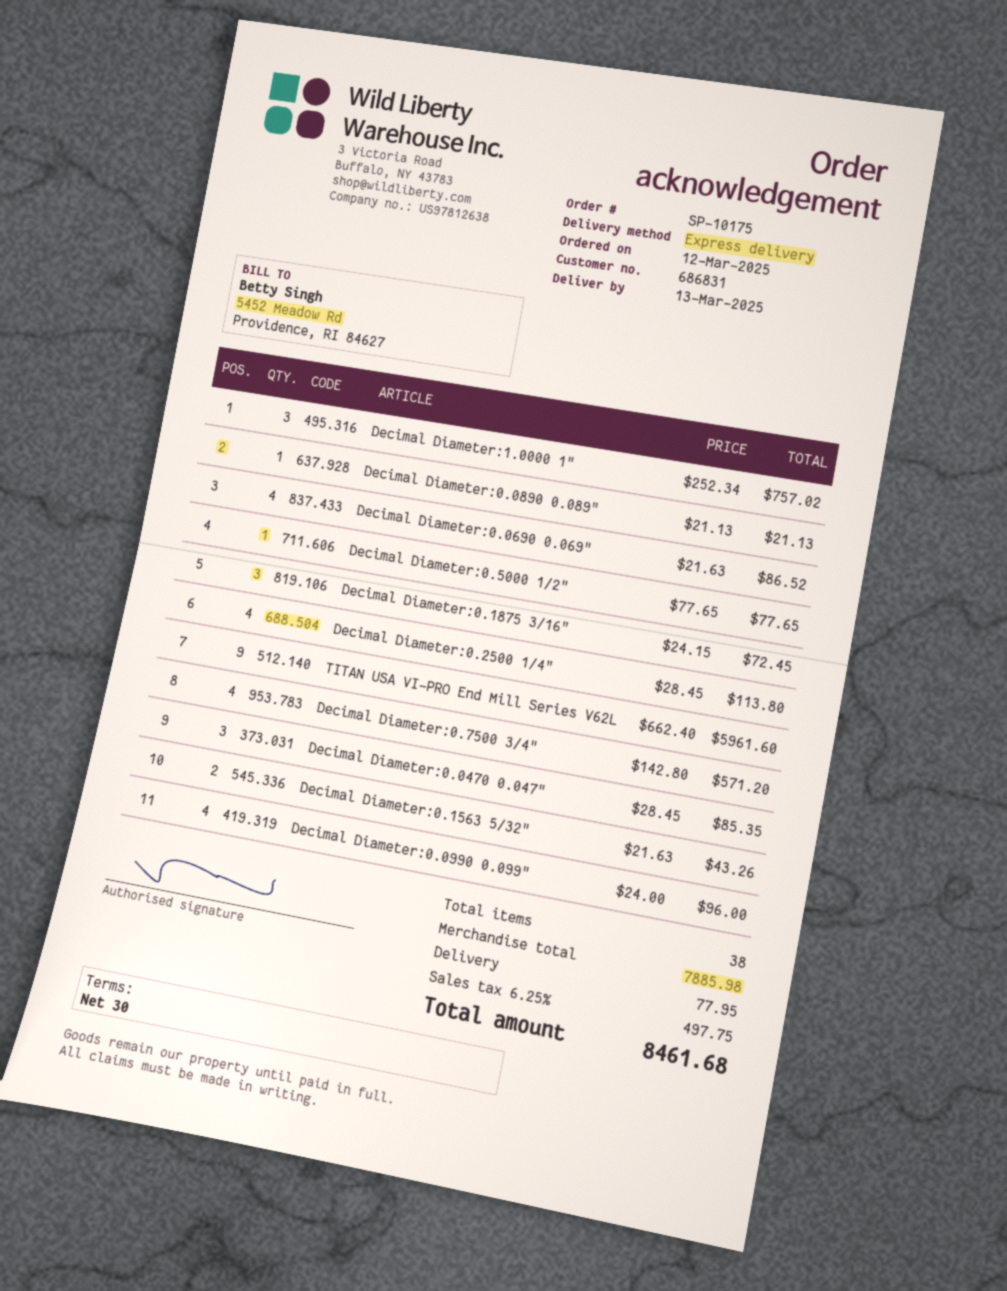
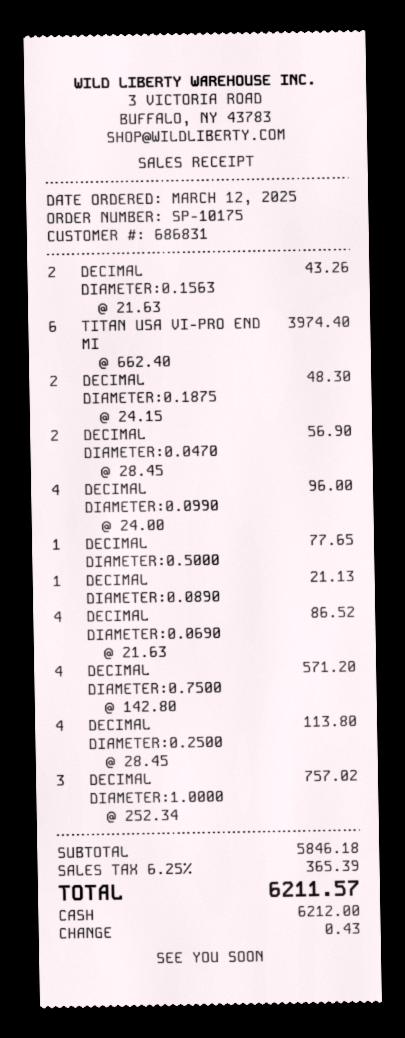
Decimal Diameter:0.1875 3/16": 3 x 24.15 = 72.45 -> 2 x 24.15 = 48.30
TITAN USA VI-PRO End Mill Series V62L: 9 x 662.40 = 5961.60 -> 6 x 662.40 = 3974.40
Decimal Diameter:0.0470 0.047": 3 x 28.45 = 85.35 -> 2 x 28.45 = 56.90
subtotal: 7885.98 -> 5846.18
shipping: 77.95 -> none
tax: 6.25% = 497.75 -> 6.25% = 365.39
total: 8461.68 -> 6211.57

